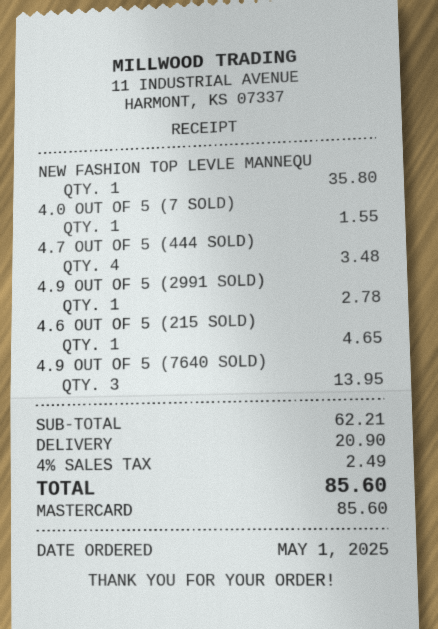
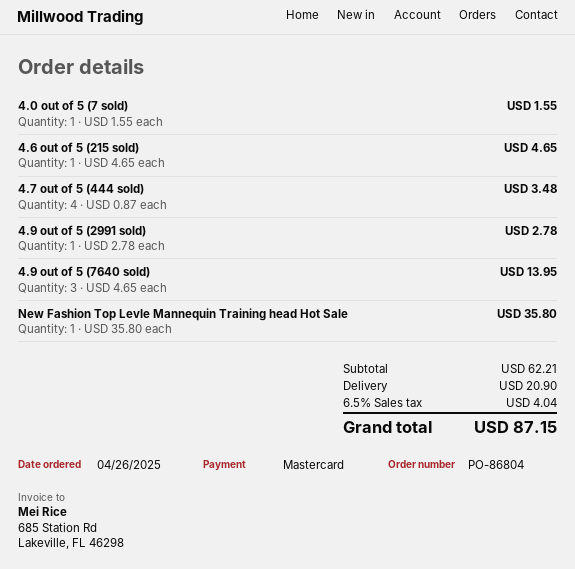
order date: 2025-05-01 -> 2025-04-26
tax: 4% = 2.49 -> 6.5% = 4.04
total: 85.60 -> 87.15

